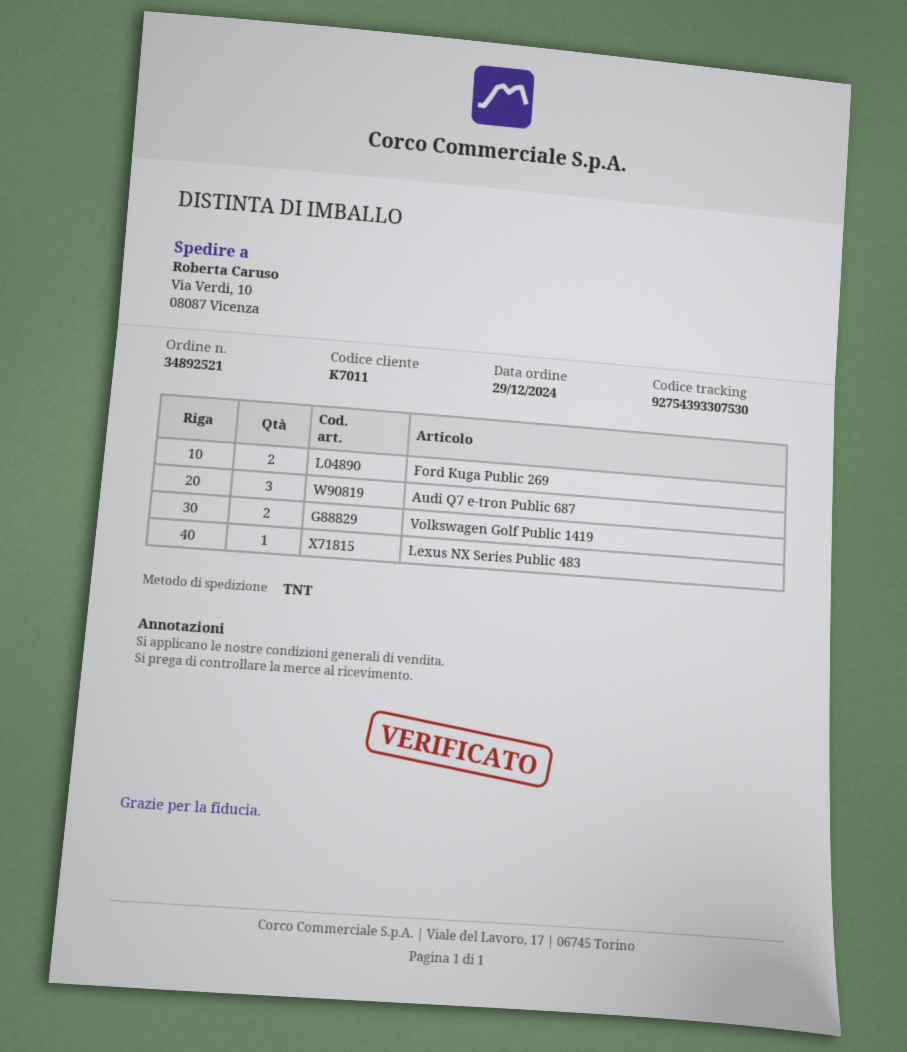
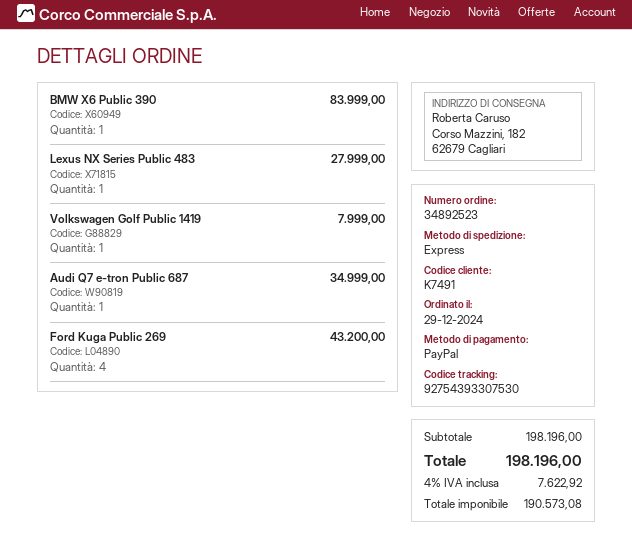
order number: 34892521 -> 34892523
customer number: K7011 -> K7491
shipping method: TNT -> express
ship to: Via Verdi, 10, 08087 Vicenza -> Corso Mazzini, 182, 62679 Cagliari
Ford Kuga Public 269: 2 -> 4
Audi Q7 e-tron Public 687: 3 -> 1
Volkswagen Golf Public 1419: 2 -> 1
BMW X6 Public 390: none -> 1

